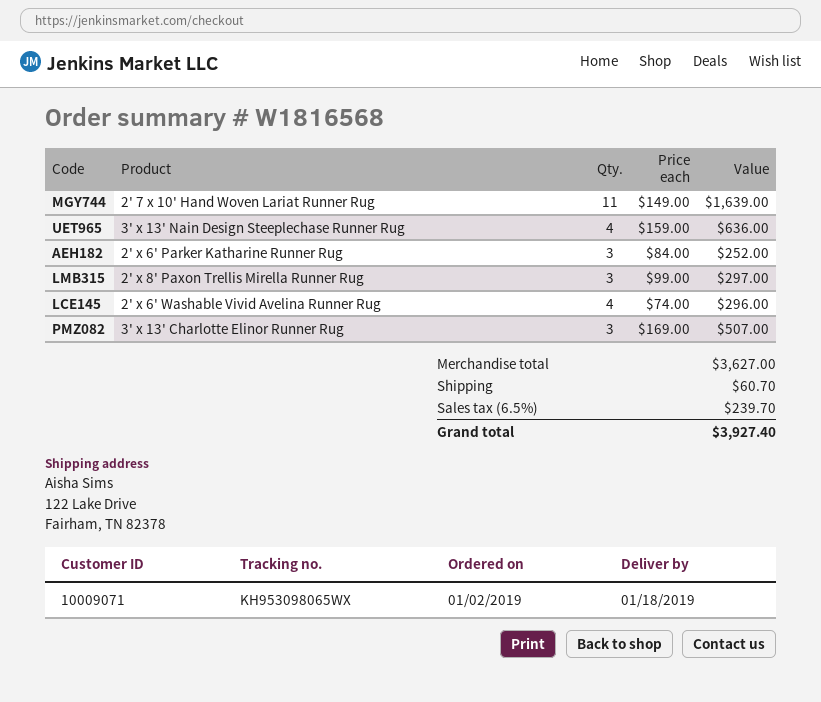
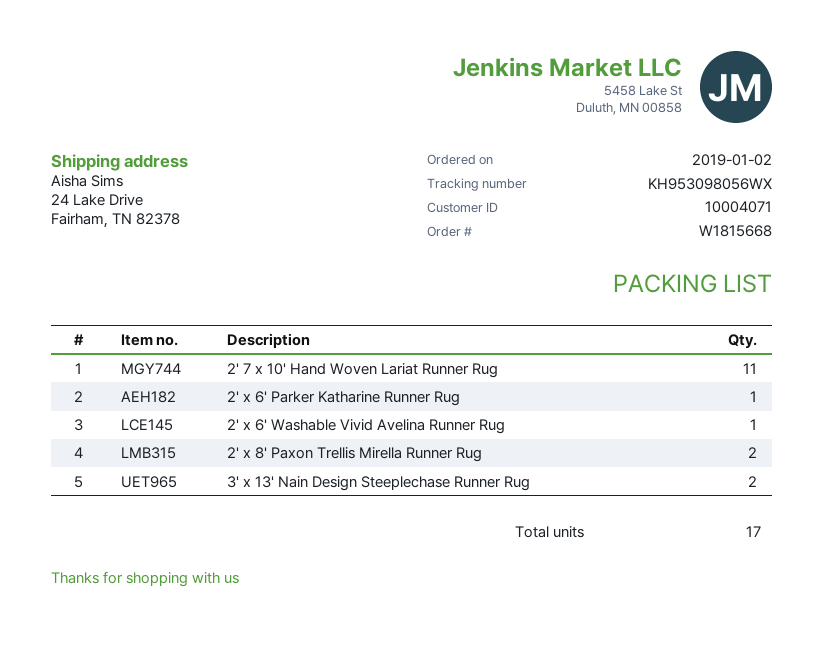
order number: W1816568 -> W1815668
customer number: 10009071 -> 10004071
tracking number: KH953098065WX -> KH953098056WX
ship to: 122 Lake Drive, Fairham, TN 82378 -> 24 Lake Drive, Fairham, TN 82378
3' x 13' Nain Design Steeplechase Runner Rug: 4 -> 2
2' x 6' Parker Katharine Runner Rug: 3 -> 1
2' x 8' Paxon Trellis Mirella Runner Rug: 3 -> 2
2' x 6' Washable Vivid Avelina Runner Rug: 4 -> 1
3' x 13' Charlotte Elinor Runner Rug: 3 -> none

